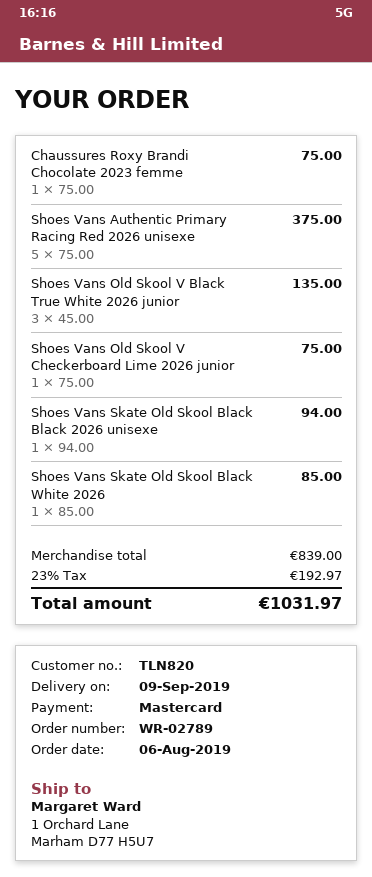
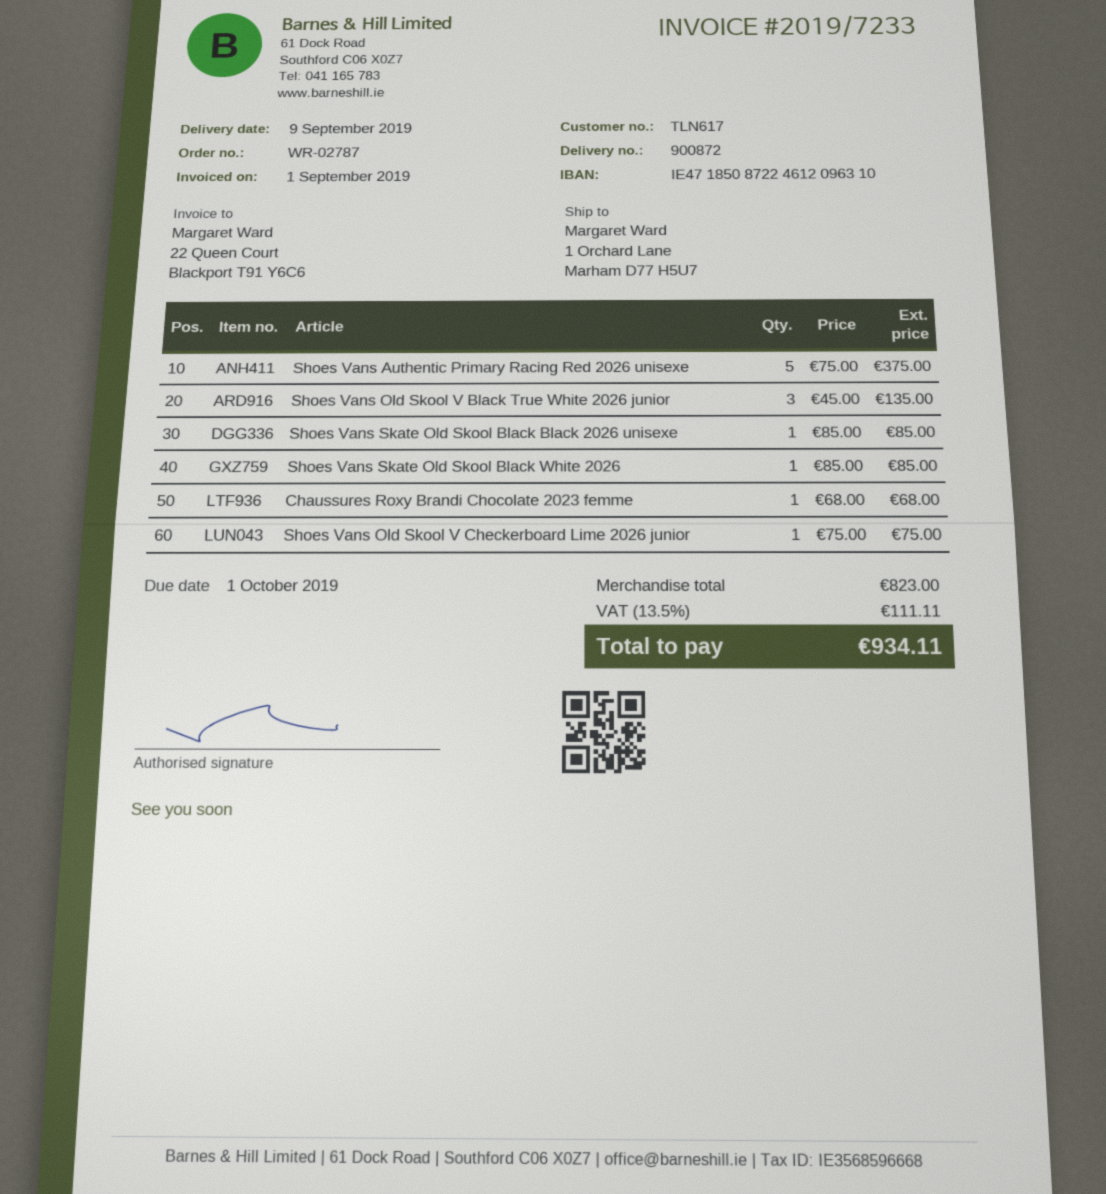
order number: WR-02789 -> WR-02787
customer number: TLN820 -> TLN617
Chaussures Roxy Brandi Chocolate 2023 femme: 1 x 75.00 = 75.00 -> 1 x 68.00 = 68.00
Shoes Vans Skate Old Skool Black Black 2026 unisexe: 1 x 94.00 = 94.00 -> 1 x 85.00 = 85.00
subtotal: 839.00 -> 823.00
tax: 23% = 192.97 -> 13.5% = 111.11
total: 1031.97 -> 934.11

